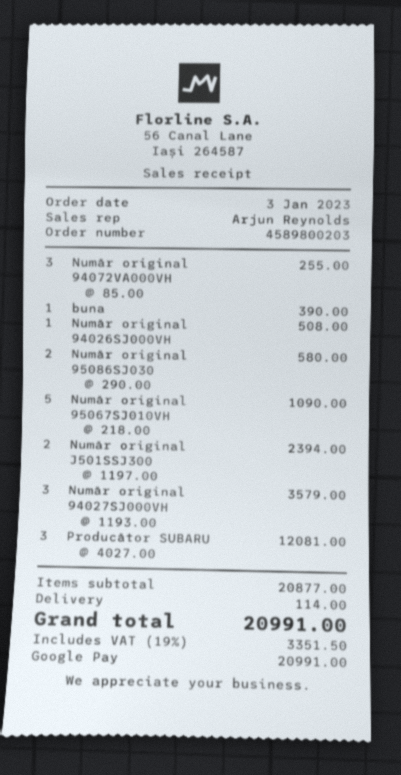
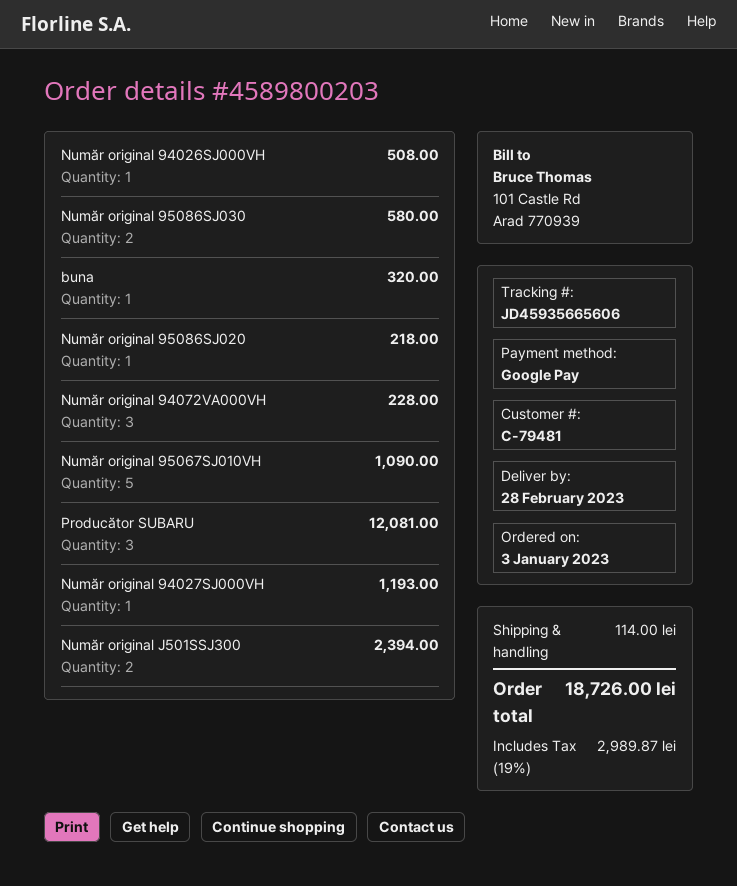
Număr original 94072VA000VH: 3 for 255.00 -> 3 for 228.00
buna: 1 for 390.00 -> 1 for 320.00
Număr original 94027SJ000VH: 3 for 3579.00 -> 1 for 1193.00
Număr original 95086SJ020: none -> 1 for 218.00
tax: 19% = 3351.50 -> 19% = 2989.87
total: 20991.00 -> 18726.00

